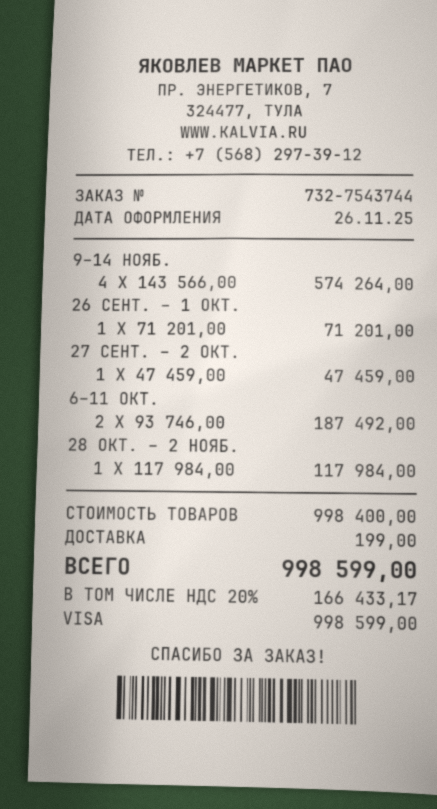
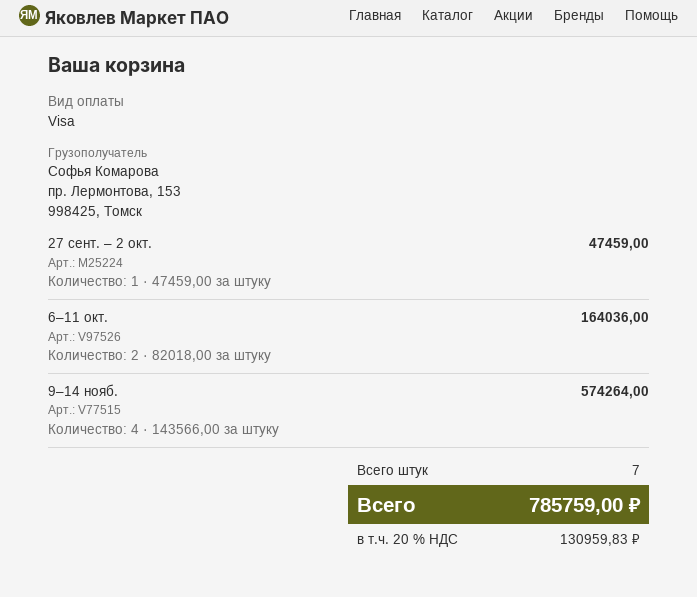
26 СЕНТ. – 1 ОКТ.: 1 x 71201.00 = 71201.00 -> none
6–11 ОКТ.: 2 x 93746.00 = 187492.00 -> 2 x 82018.00 = 164036.00
28 ОКТ. – 2 НОЯБ.: 1 x 117984.00 = 117984.00 -> none
shipping: 199.00 -> none
tax: 20% = 166433.17 -> 20% = 130959.83
total: 998599.00 -> 785759.00

